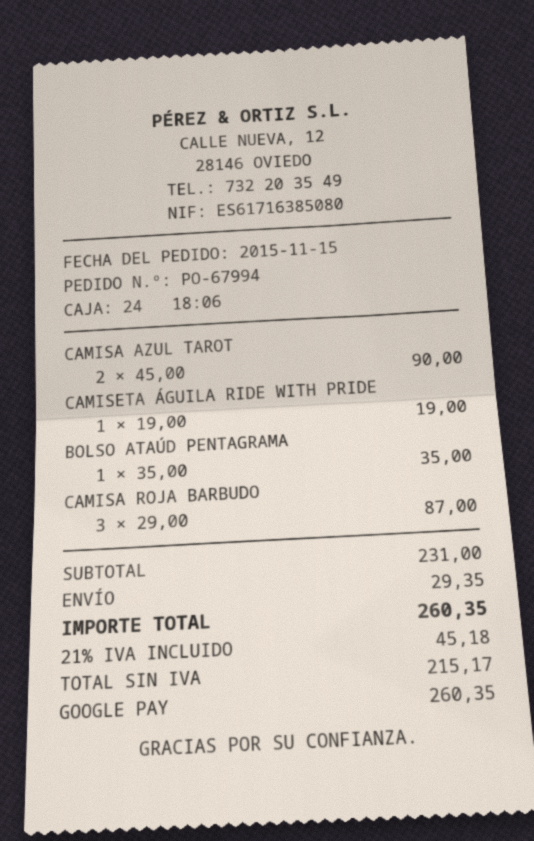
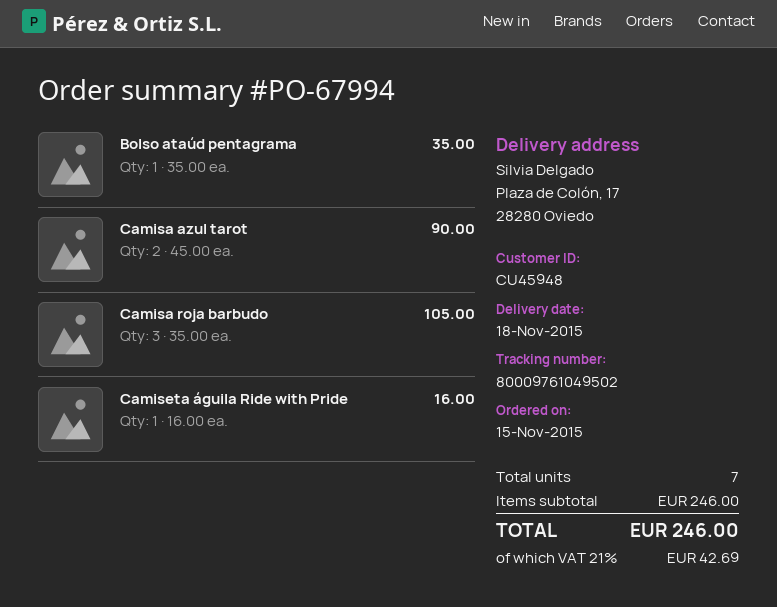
CAMISETA ÁGUILA RIDE WITH PRIDE: 1 x 19.00 = 19.00 -> 1 x 16.00 = 16.00
CAMISA ROJA BARBUDO: 3 x 29.00 = 87.00 -> 3 x 35.00 = 105.00
subtotal: 231.00 -> 246.00
shipping: 29.35 -> none
tax: 21% = 45.18 -> 21% = 42.69
total: 260.35 -> 246.00

